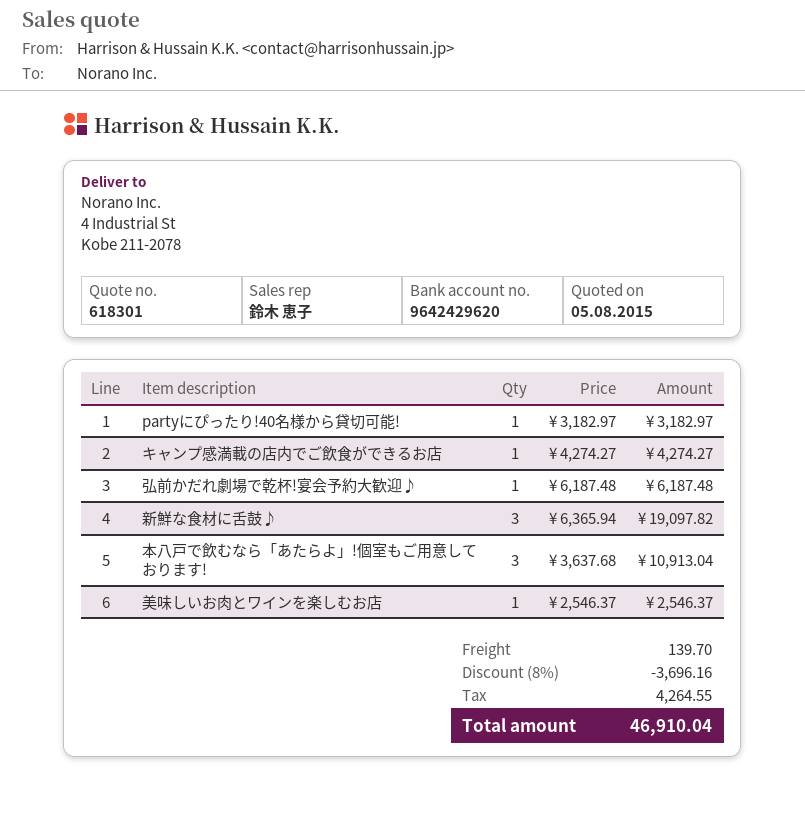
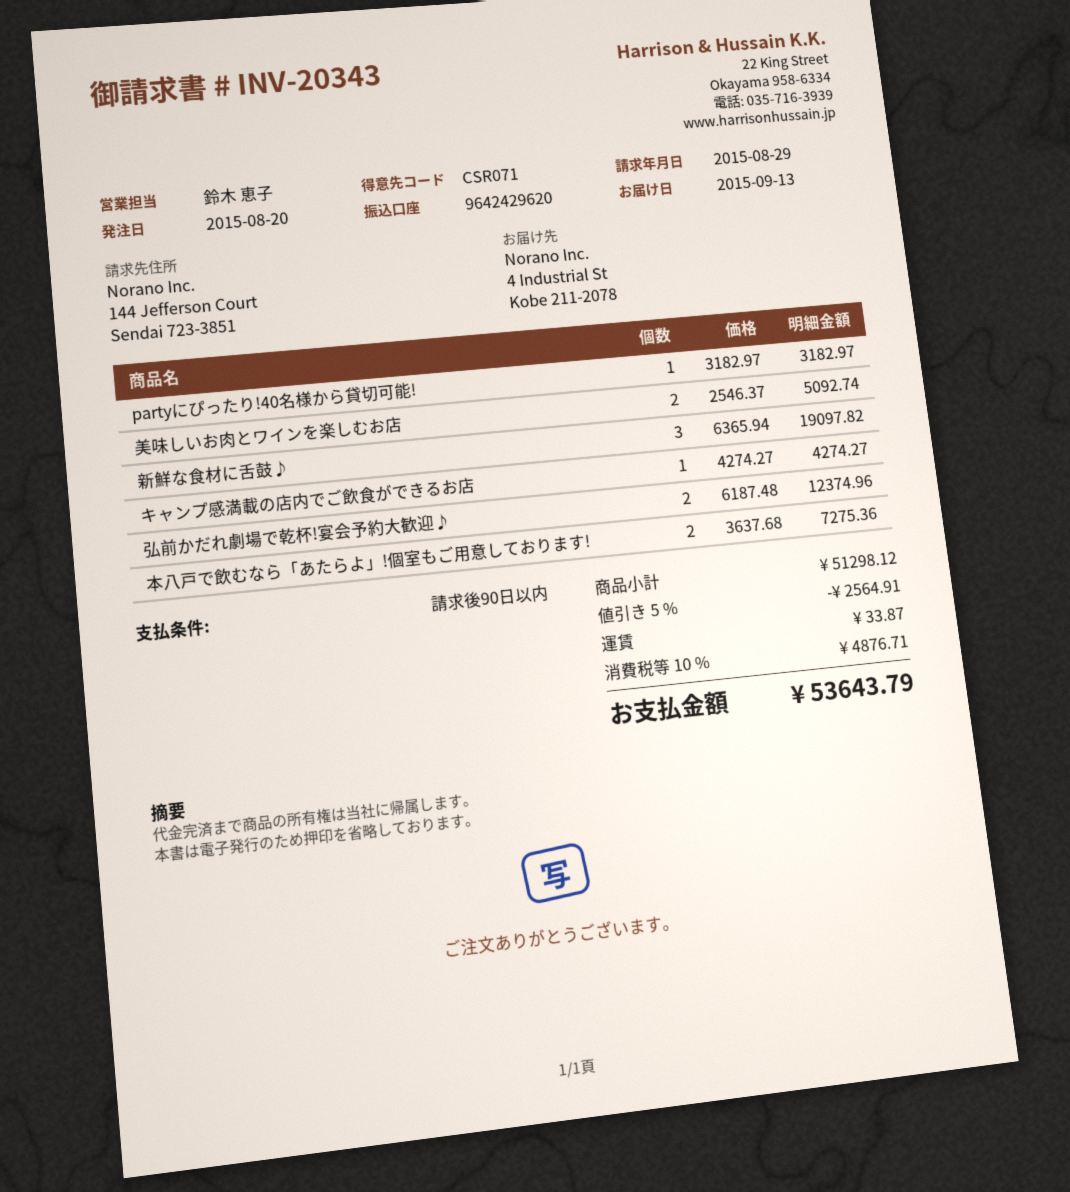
弘前かだれ劇場で乾杯!宴会予約大歓迎♪: 1 x 6187.48 = 6187.48 -> 2 x 6187.48 = 12374.96
本八戸で飲むなら「あたらよ」!個室もご用意しております!: 3 x 3637.68 = 10913.04 -> 2 x 3637.68 = 7275.36
美味しいお肉とワインを楽しむお店: 1 x 2546.37 = 2546.37 -> 2 x 2546.37 = 5092.74
discount: 8% = 3696.16 -> 5% = 2564.91
shipping: 139.70 -> 33.87
tax: 4264.55 -> 4876.71
total: 46910.04 -> 53643.79

